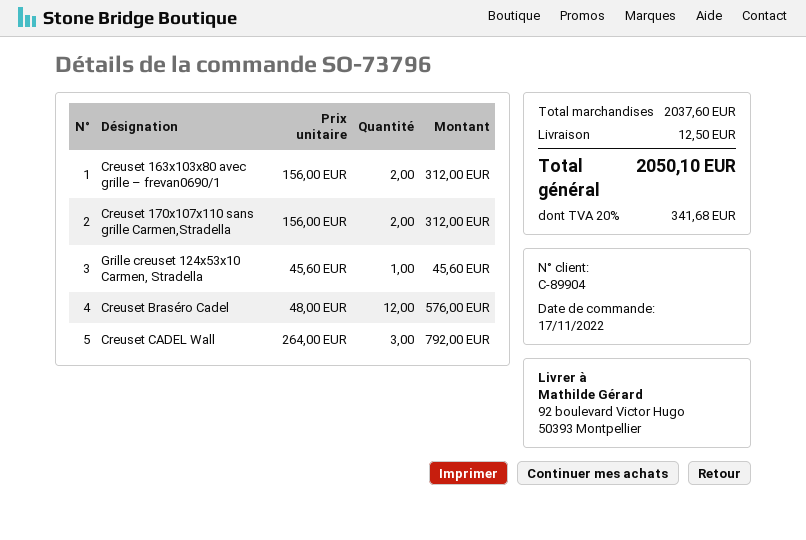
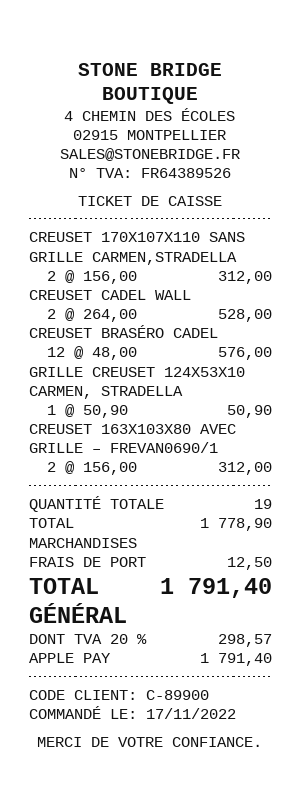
customer number: C-89904 -> C-89900
Grille creuset 124x53x10 Carmen, Stradella: 1 x 45.60 = 45.60 -> 1 x 50.90 = 50.90
Creuset CADEL Wall: 3 x 264.00 = 792.00 -> 2 x 264.00 = 528.00
subtotal: 2037.60 -> 1778.90
tax: 20% = 341.68 -> 20% = 298.57
total: 2050.10 -> 1791.40

